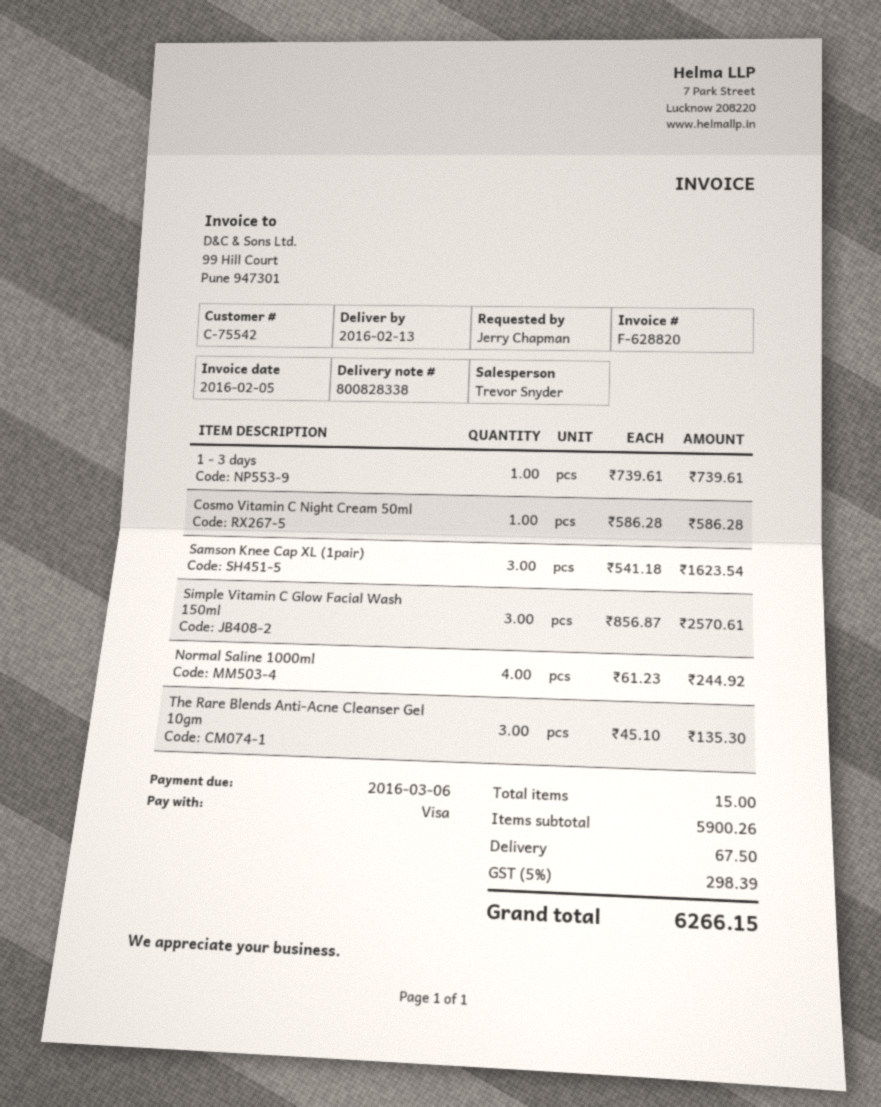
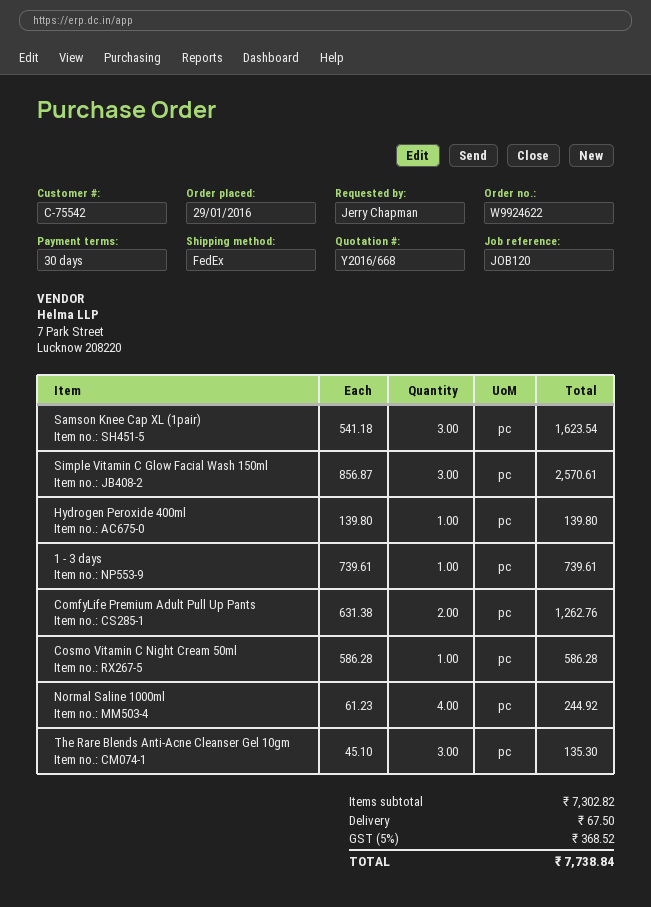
Hydrogen Peroxide 400ml: none -> 1 x 139.80 = 139.80
ComfyLife Premium Adult Pull Up Pants: none -> 2 x 631.38 = 1262.76
subtotal: 5900.26 -> 7302.82
tax: 5% = 298.39 -> 5% = 368.52
total: 6266.15 -> 7738.84

